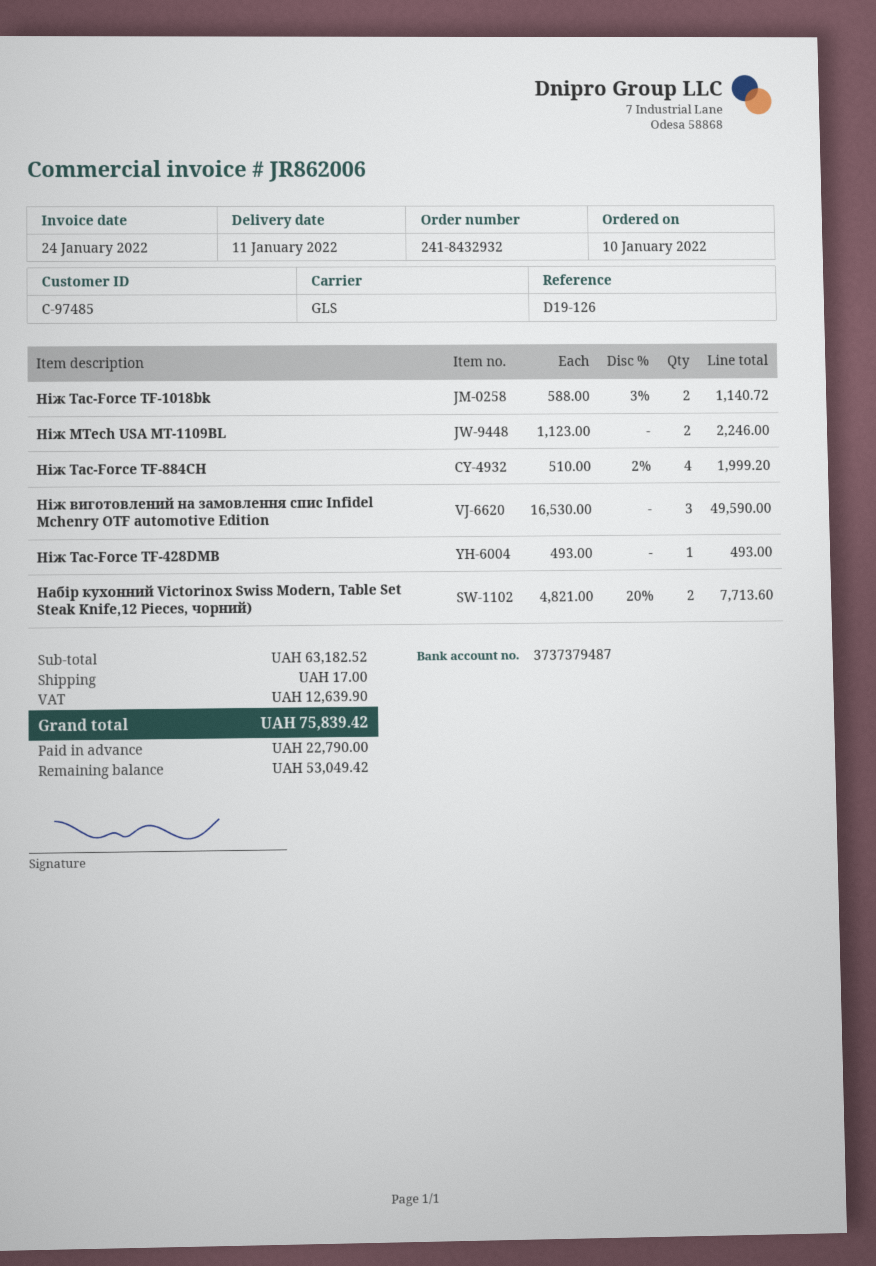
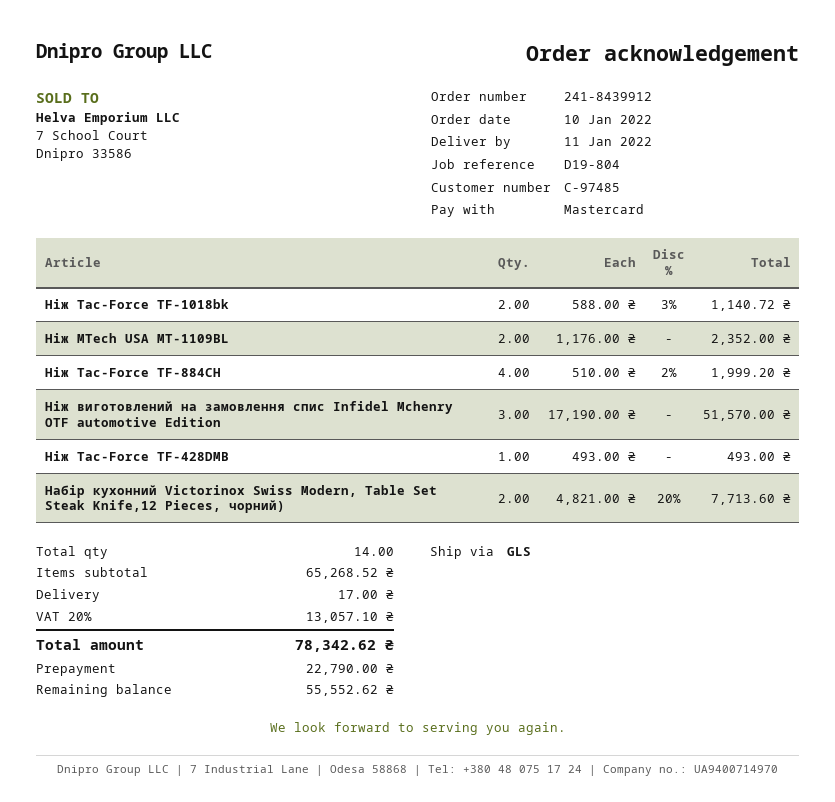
order number: 241-8432932 -> 241-8439912
reference: D19-126 -> D19-804
Ніж MTech USA MT-1109BL: 2 x 1123.00 = 2246.00 -> 2 x 1176.00 = 2352.00
Ніж виготовлений на замовлення спис Infidel Mchenry OTF automotive Edition: 3 x 16530.00 = 49590.00 -> 3 x 17190.00 = 51570.00
subtotal: 63182.52 -> 65268.52
tax: 12639.90 -> 13057.10
total: 75839.42 -> 78342.62
balance: 53049.42 -> 55552.62

